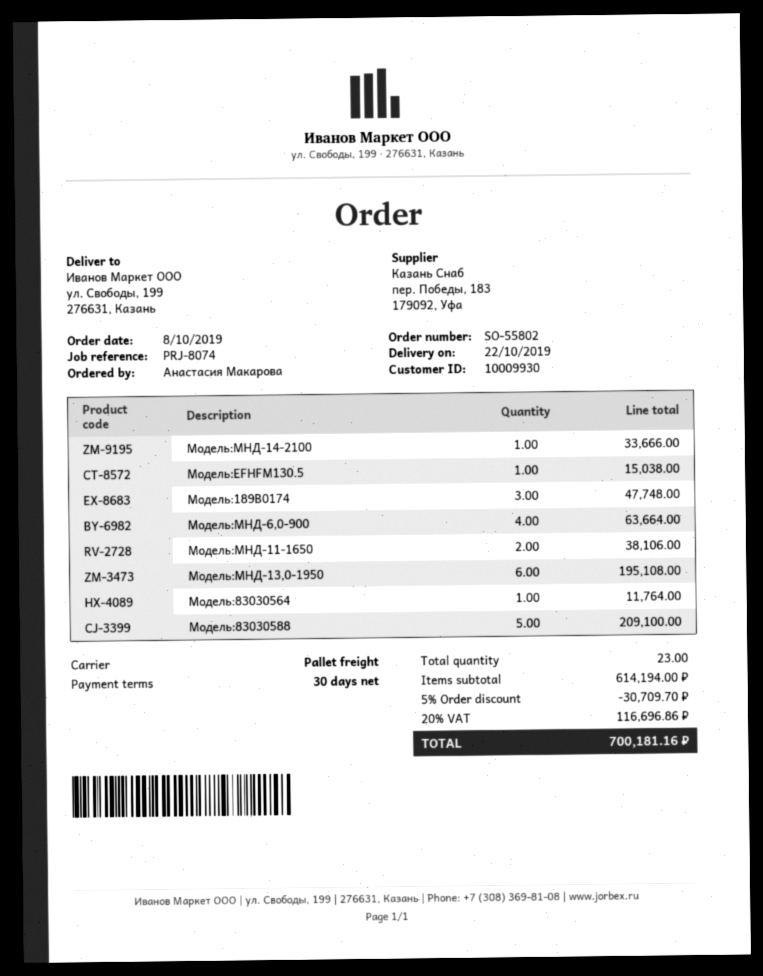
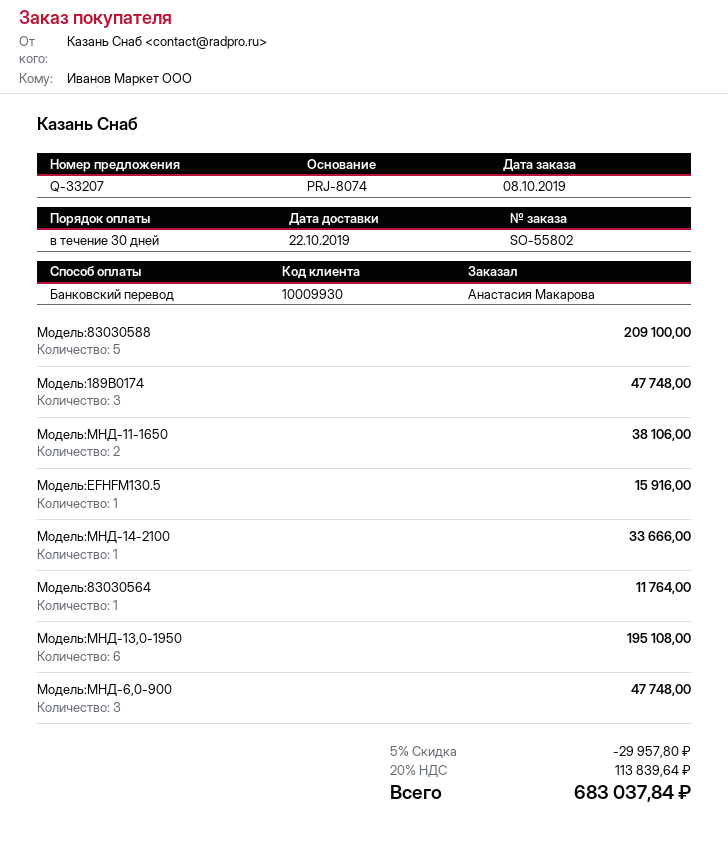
Модель:EFHFM130.5: 1 for 15038.00 -> 1 for 15916.00
Модель:МНД-6,0-900: 4 for 63664.00 -> 3 for 47748.00
discount: 5% = 30709.70 -> 5% = 29957.80
tax: 20% = 116696.86 -> 20% = 113839.64
total: 700181.16 -> 683037.84

